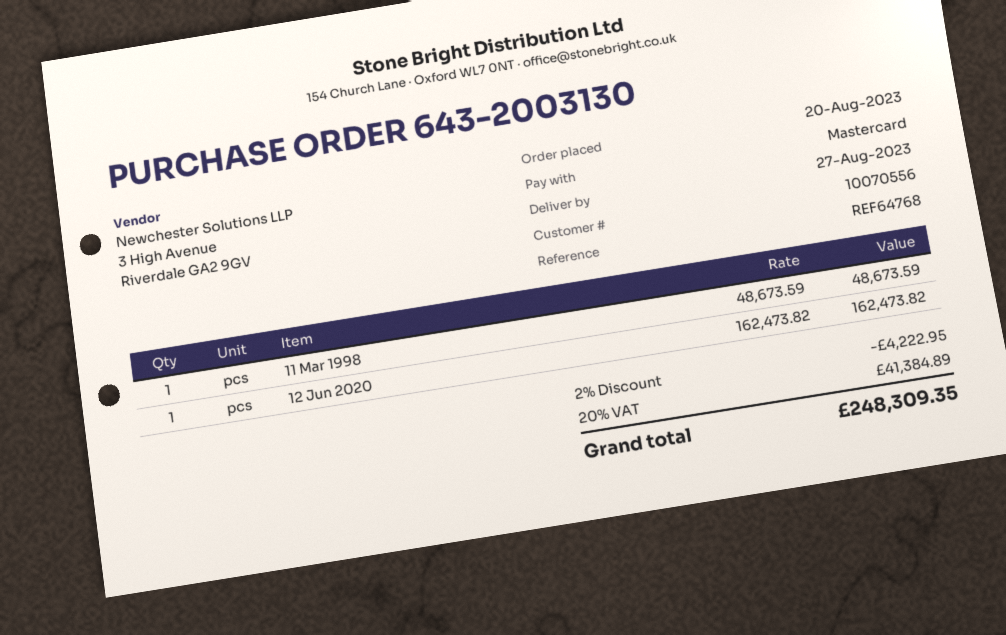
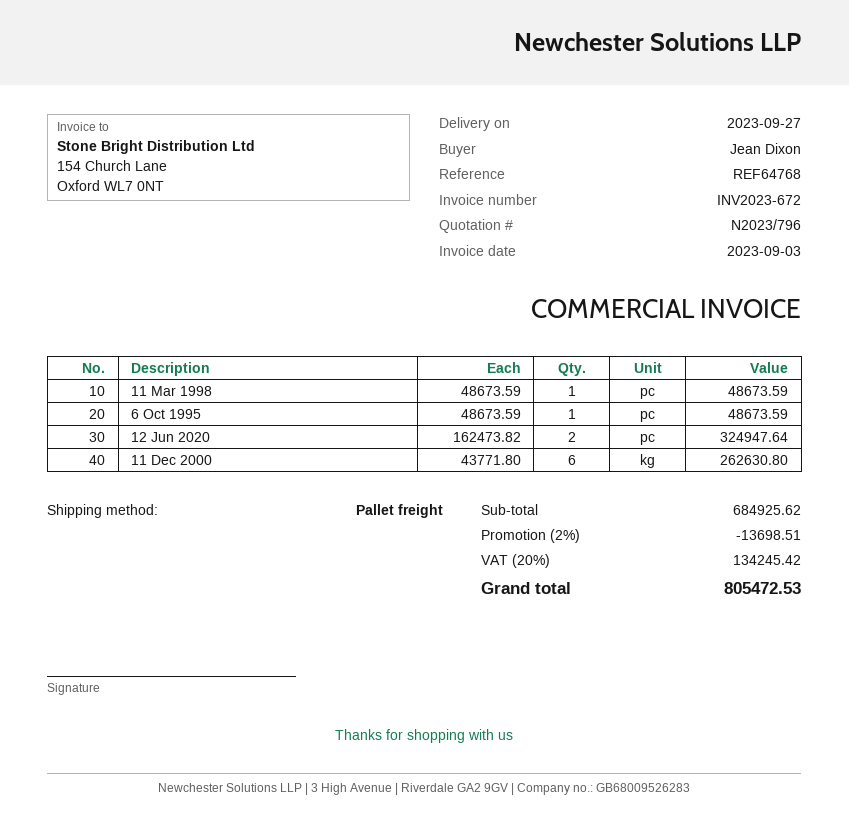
delivery date: 2023-08-27 -> 2023-09-27
12 Jun 2020: 1 x 162473.82 = 162473.82 -> 2 x 162473.82 = 324947.64
6 Oct 1995: none -> 1 x 48673.59 = 48673.59
11 Dec 2000: none -> 6 x 43771.80 = 262630.80
discount: 2% = 4222.95 -> 2% = 13698.51
tax: 20% = 41384.89 -> 20% = 134245.42
total: 248309.35 -> 805472.53

